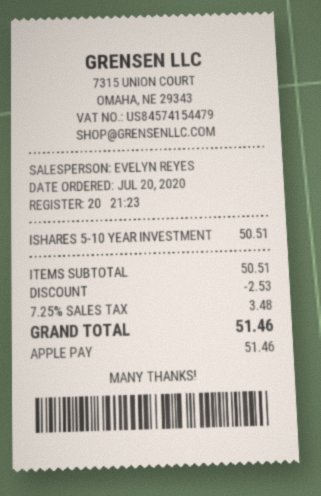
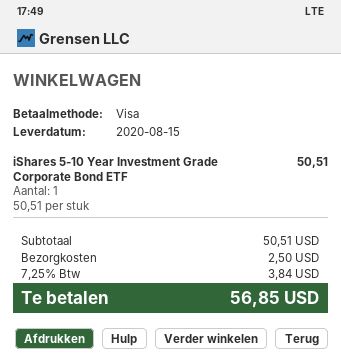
payment method: Apple Pay -> Visa
discount: 2.53 -> none
shipping: none -> 2.50
tax: 7.25% = 3.48 -> 7.25% = 3.84
total: 51.46 -> 56.85

